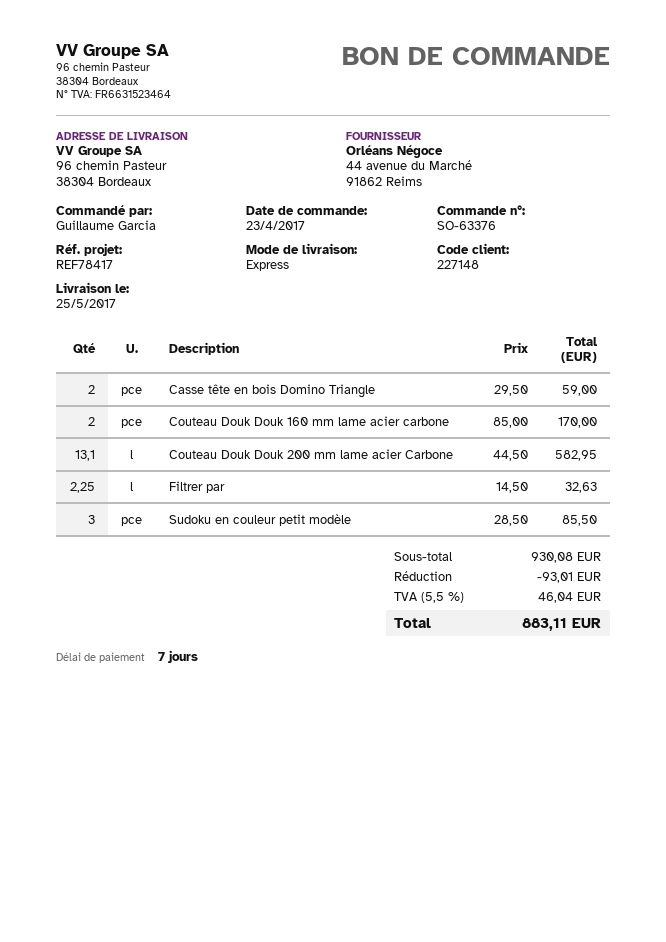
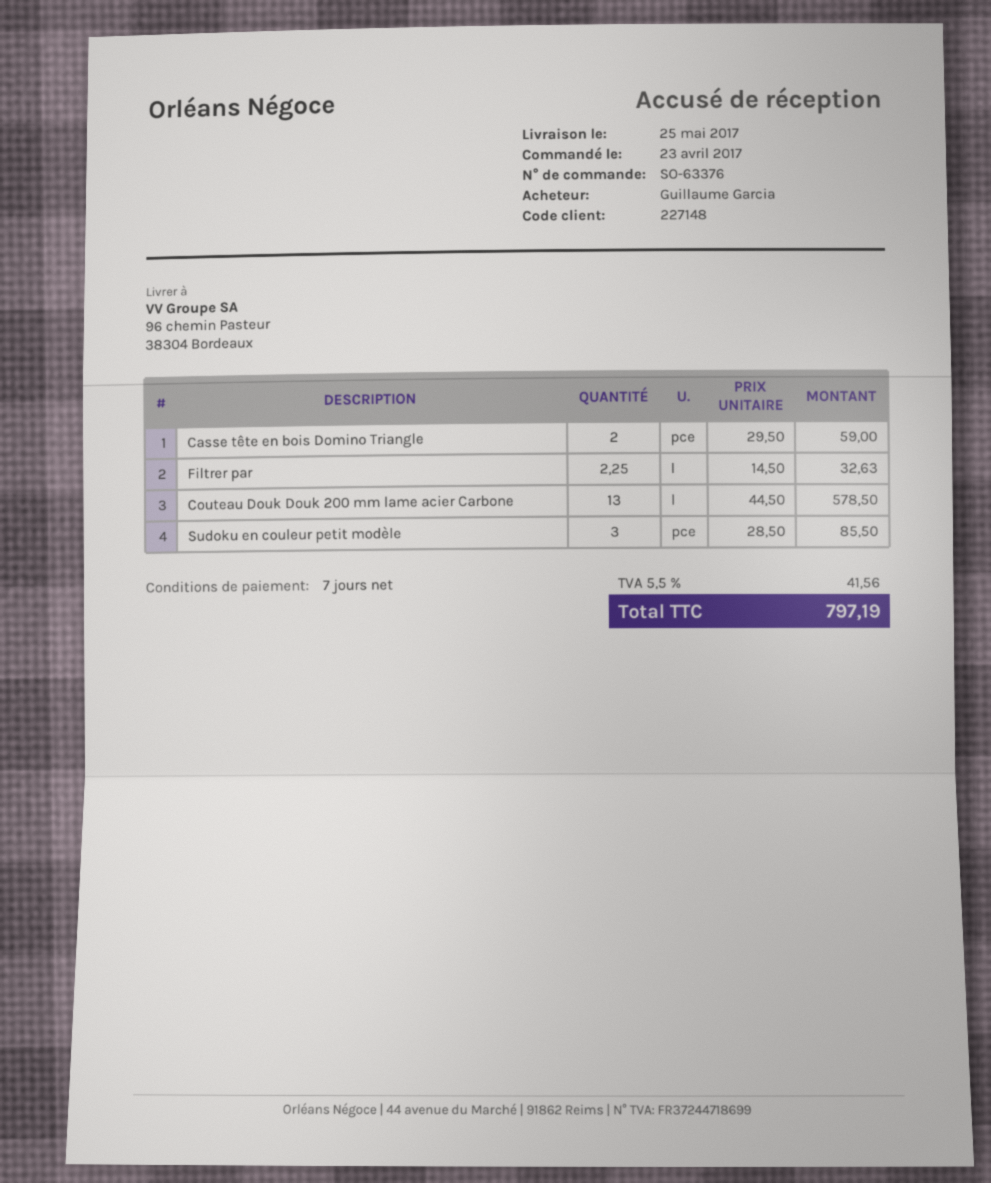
Couteau Douk Douk 160 mm lame acier carbone: 2 x 85.00 = 170.00 -> none
Couteau Douk Douk 200 mm lame acier Carbone: 13.1 x 44.50 = 582.95 -> 13 x 44.50 = 578.50
discount: 93.01 -> none
tax: 5.5% = 46.04 -> 5.5% = 41.56
total: 883.11 -> 797.19

